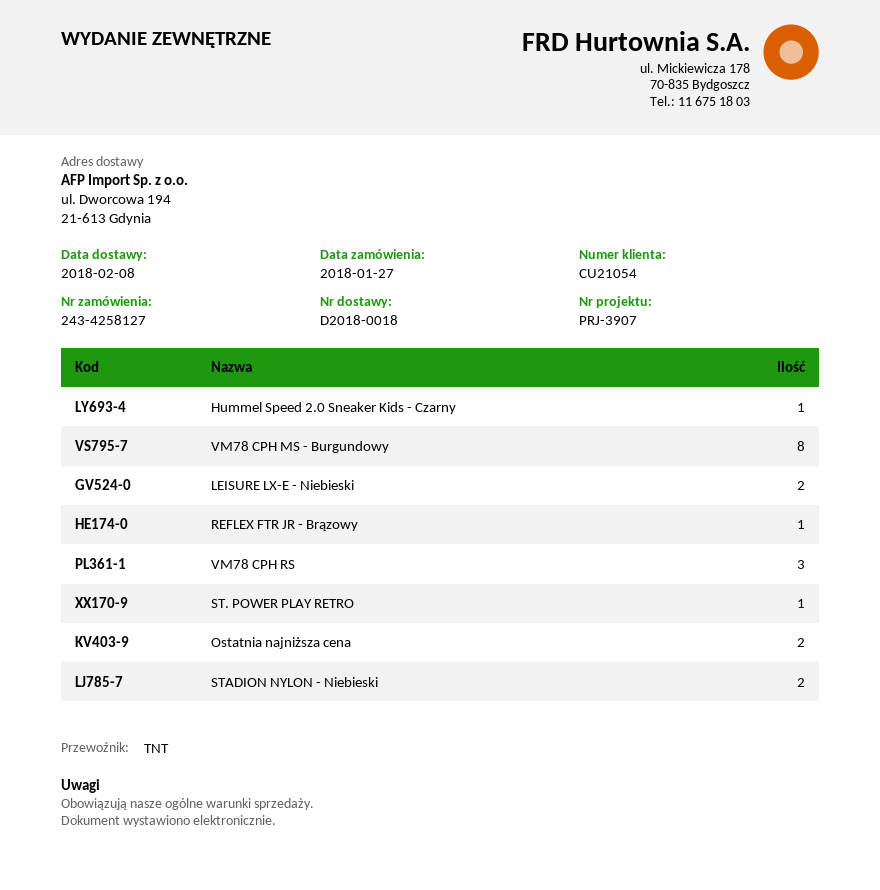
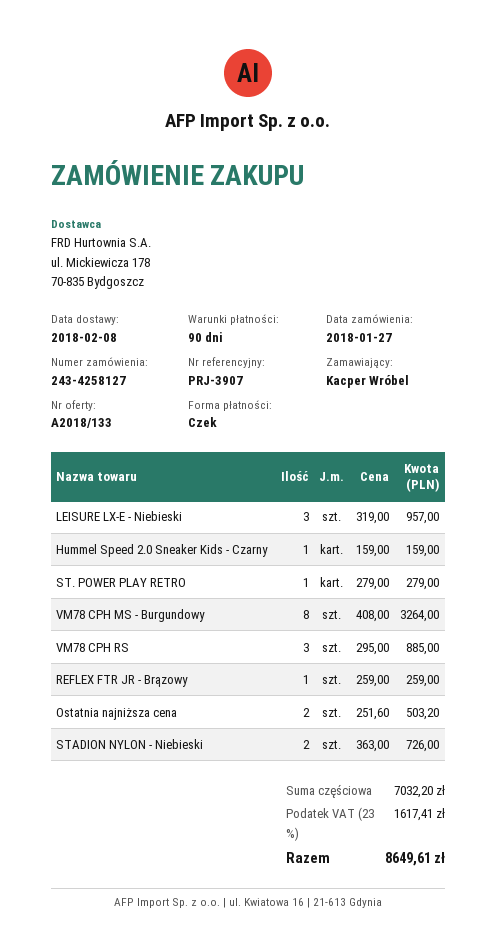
LEISURE LX-E - Niebieski: 2 -> 3

